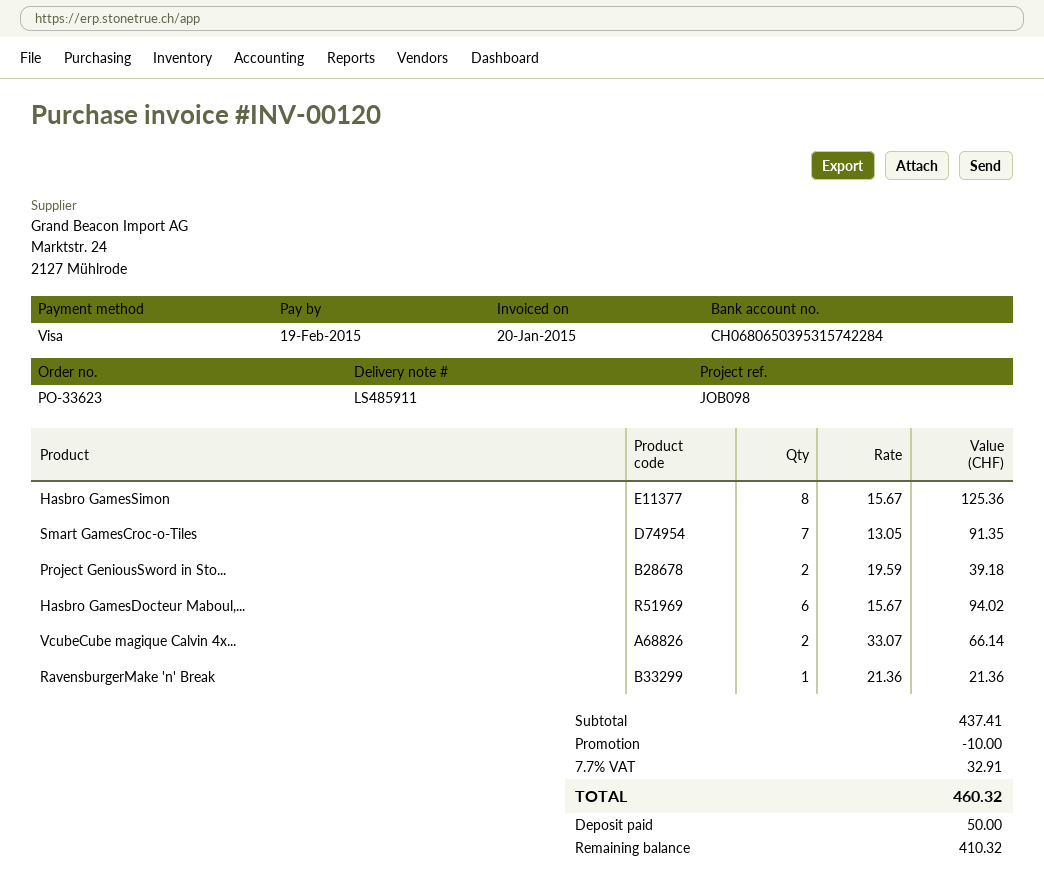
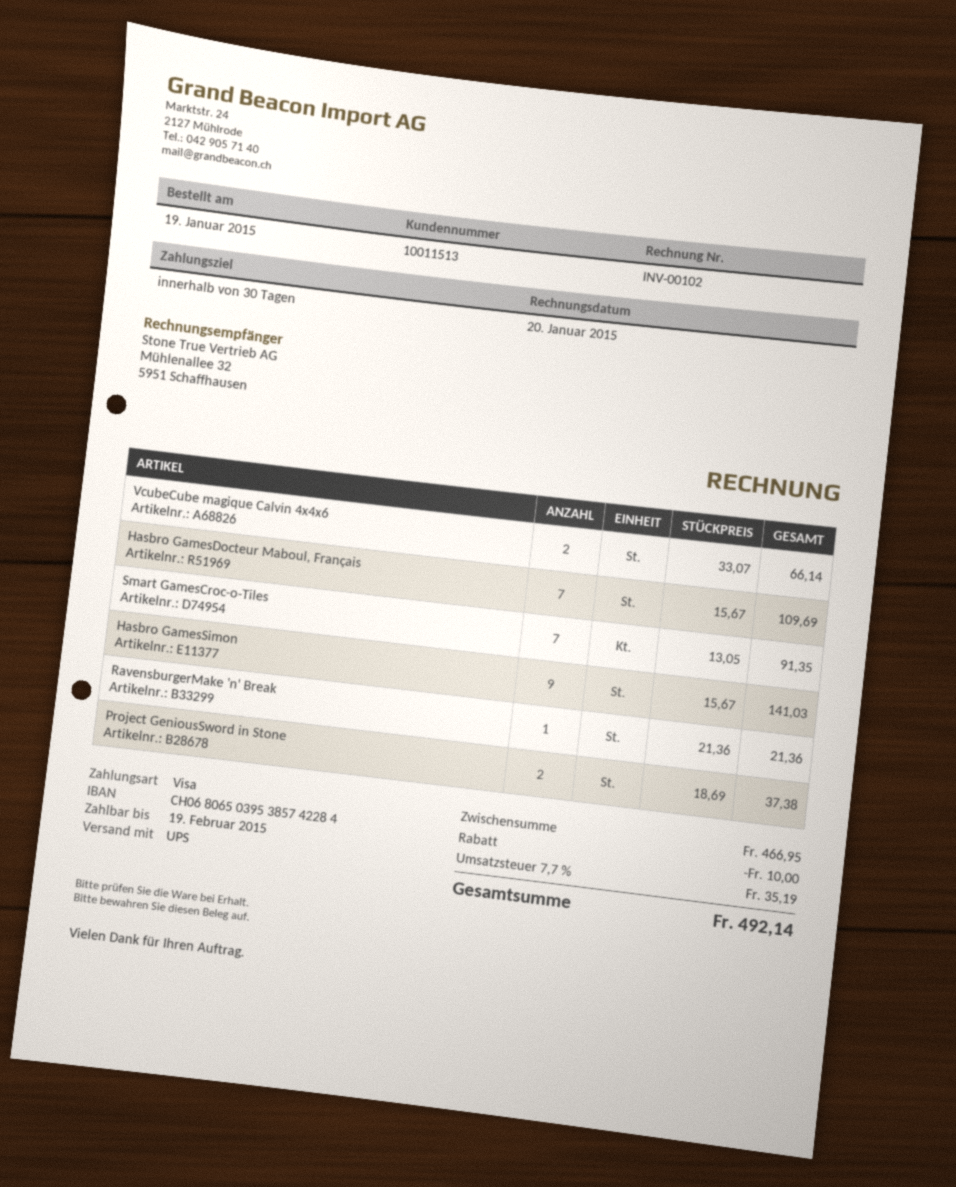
invoice number: INV-00120 -> INV-00102
bank account: CH0680650395315742284 -> CH0680650395385742284
Hasbro GamesSimon: 8 x 15.67 = 125.36 -> 9 x 15.67 = 141.03
Project GeniousSword in Sto...: 2 x 19.59 = 39.18 -> 2 x 18.69 = 37.38
Hasbro GamesDocteur Maboul,...: 6 x 15.67 = 94.02 -> 7 x 15.67 = 109.69
subtotal: 437.41 -> 466.95
tax: 7.7% = 32.91 -> 7.7% = 35.19
total: 460.32 -> 492.14

